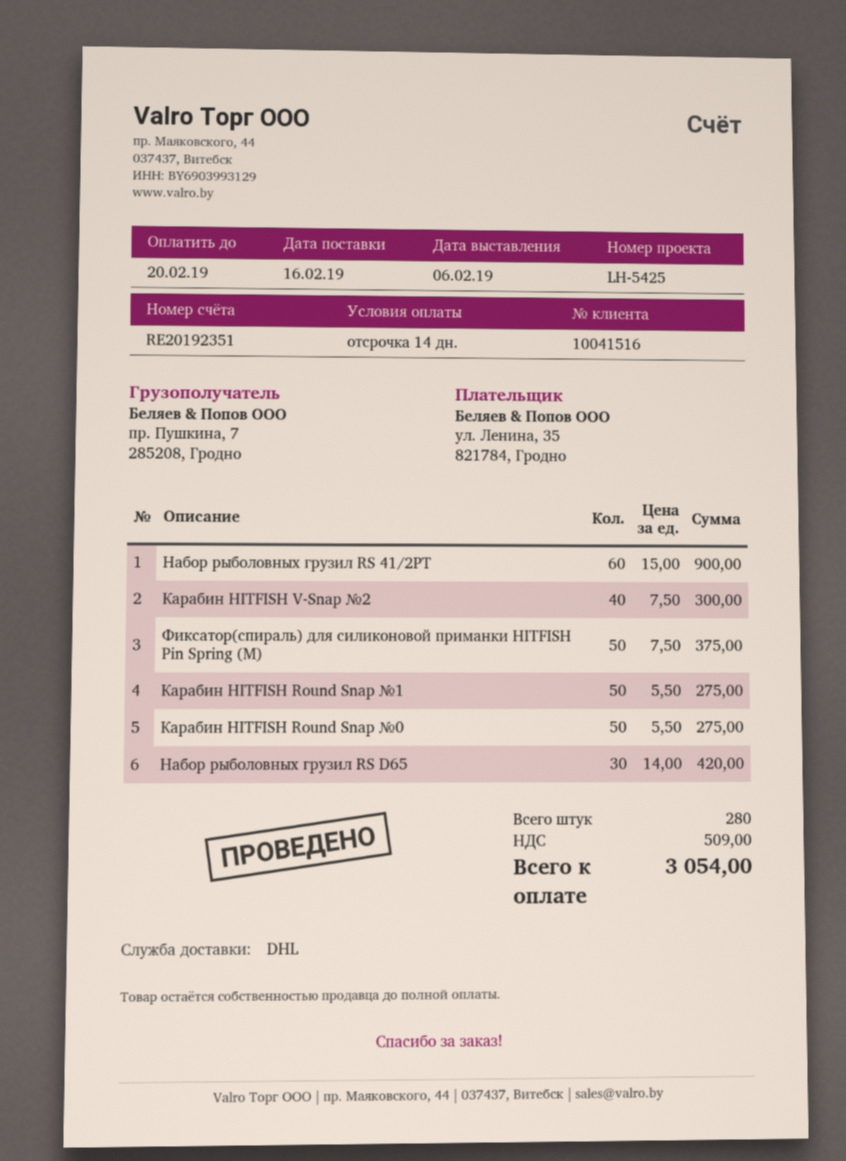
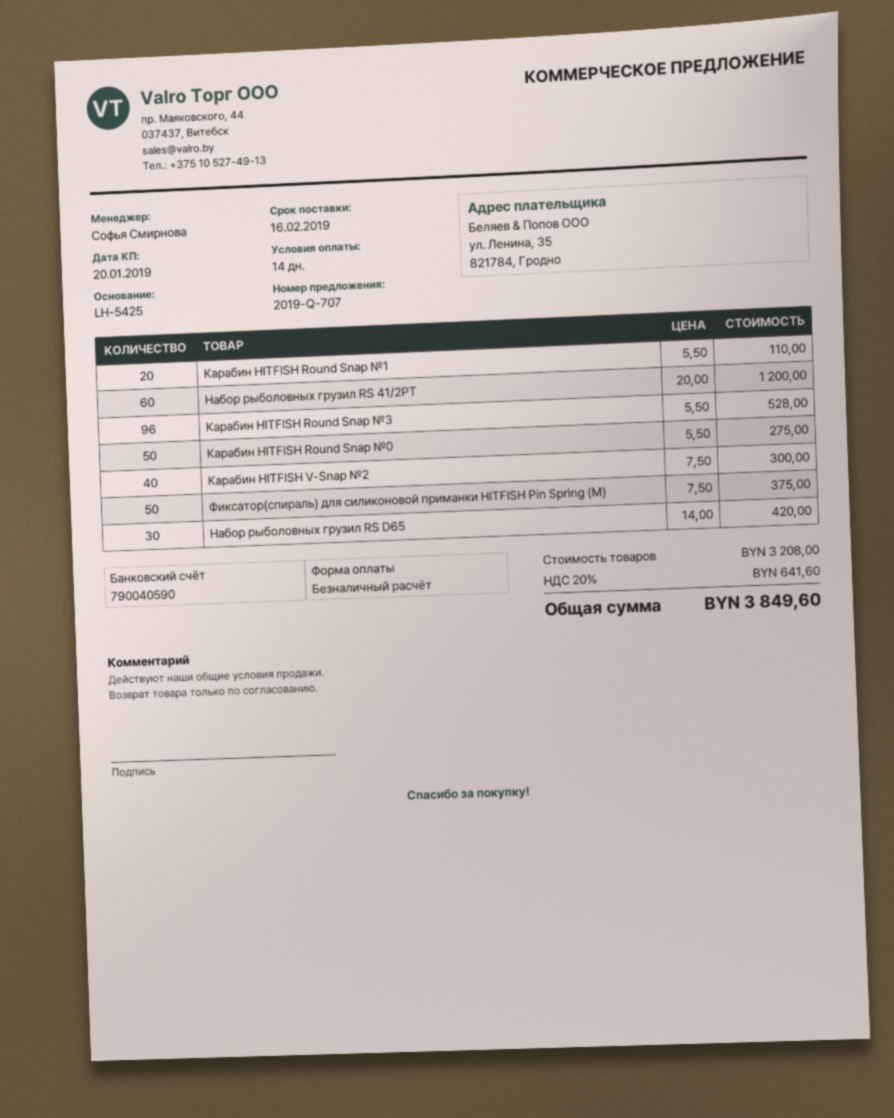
Набор рыболовных грузил RS 41/2PT: 60 x 15.00 = 900.00 -> 60 x 20.00 = 1200.00
Карабин HITFISH Round Snap №1: 50 x 5.50 = 275.00 -> 20 x 5.50 = 110.00
Карабин HITFISH Round Snap №3: none -> 96 x 5.50 = 528.00
tax: 509.00 -> 641.60
total: 3054.00 -> 3849.60

